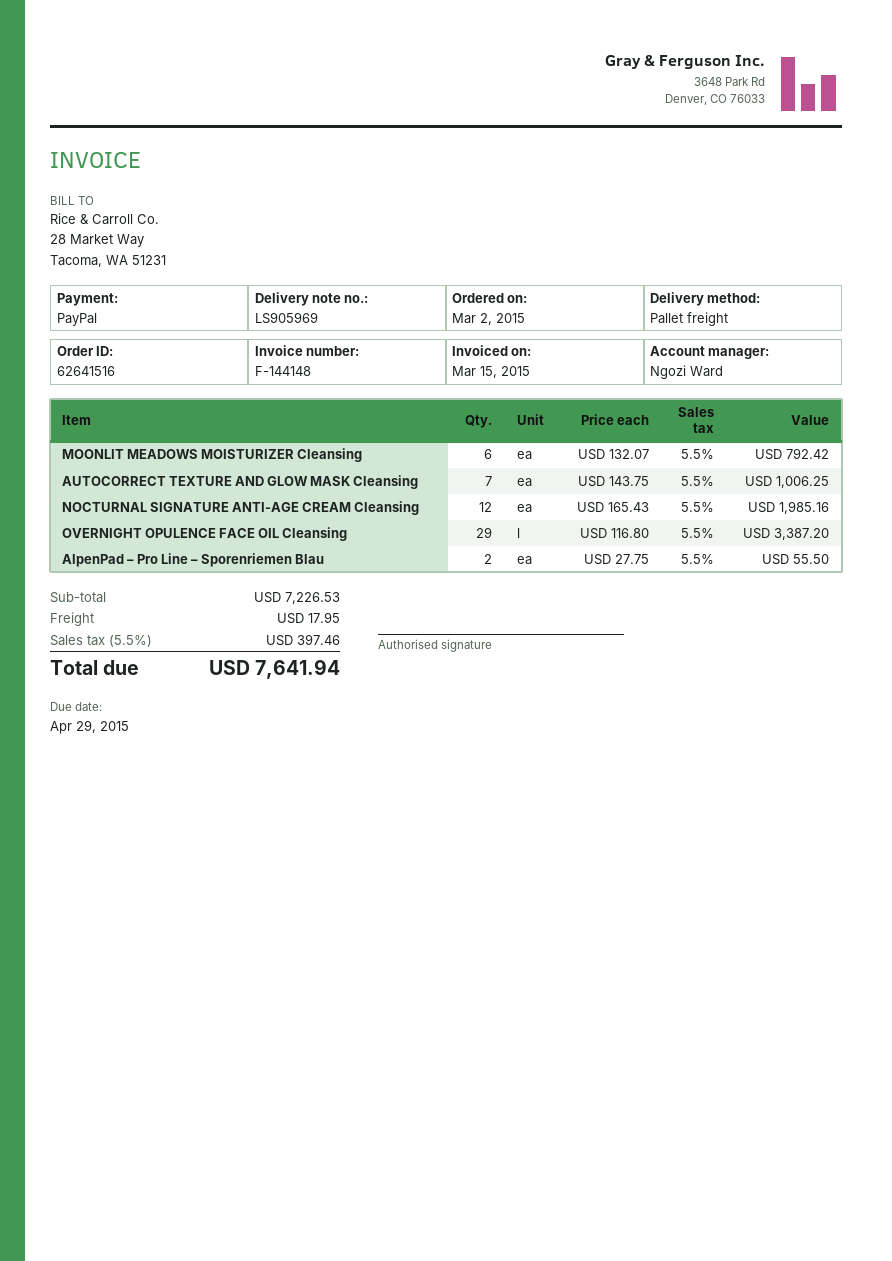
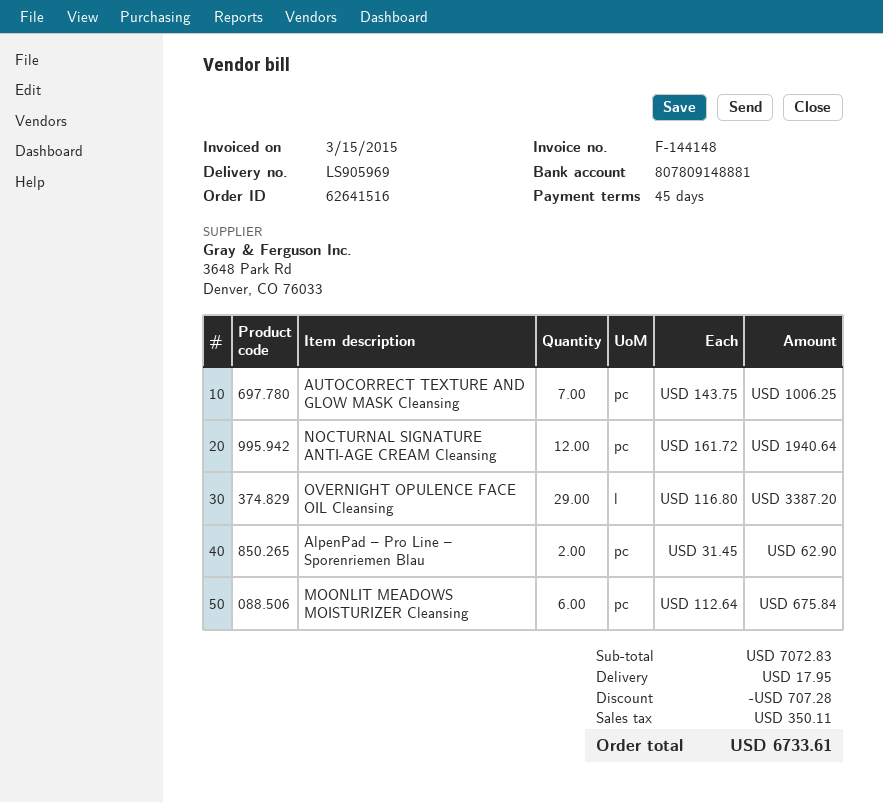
MOONLIT MEADOWS MOISTURIZER Cleansing: 6 x 132.07 = 792.42 -> 6 x 112.64 = 675.84
NOCTURNAL SIGNATURE ANTI-AGE CREAM Cleansing: 12 x 165.43 = 1985.16 -> 12 x 161.72 = 1940.64
AlpenPad – Pro Line – Sporenriemen Blau: 2 x 27.75 = 55.50 -> 2 x 31.45 = 62.90
subtotal: 7226.53 -> 7072.83
discount: none -> 707.28
tax: 397.46 -> 350.11
total: 7641.94 -> 6733.61

